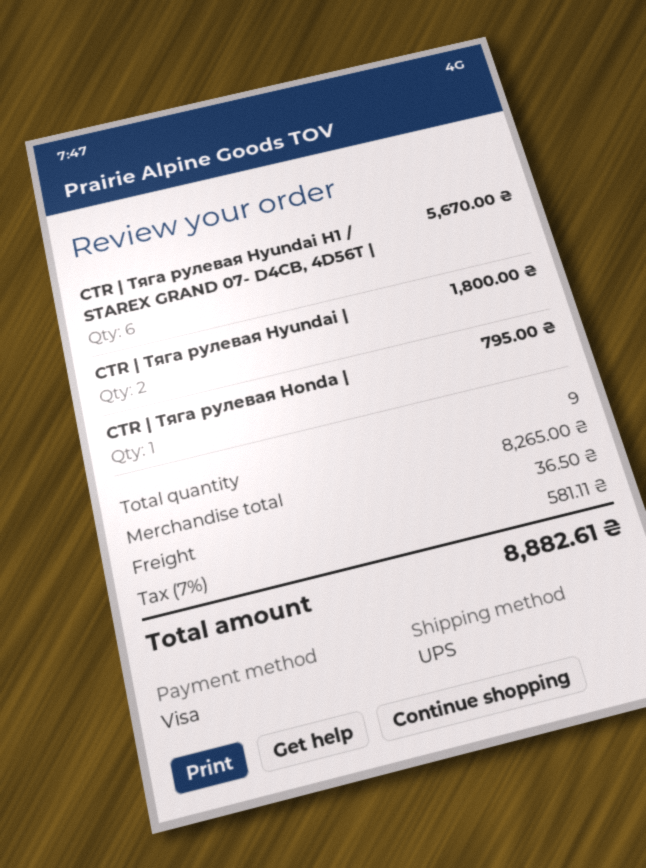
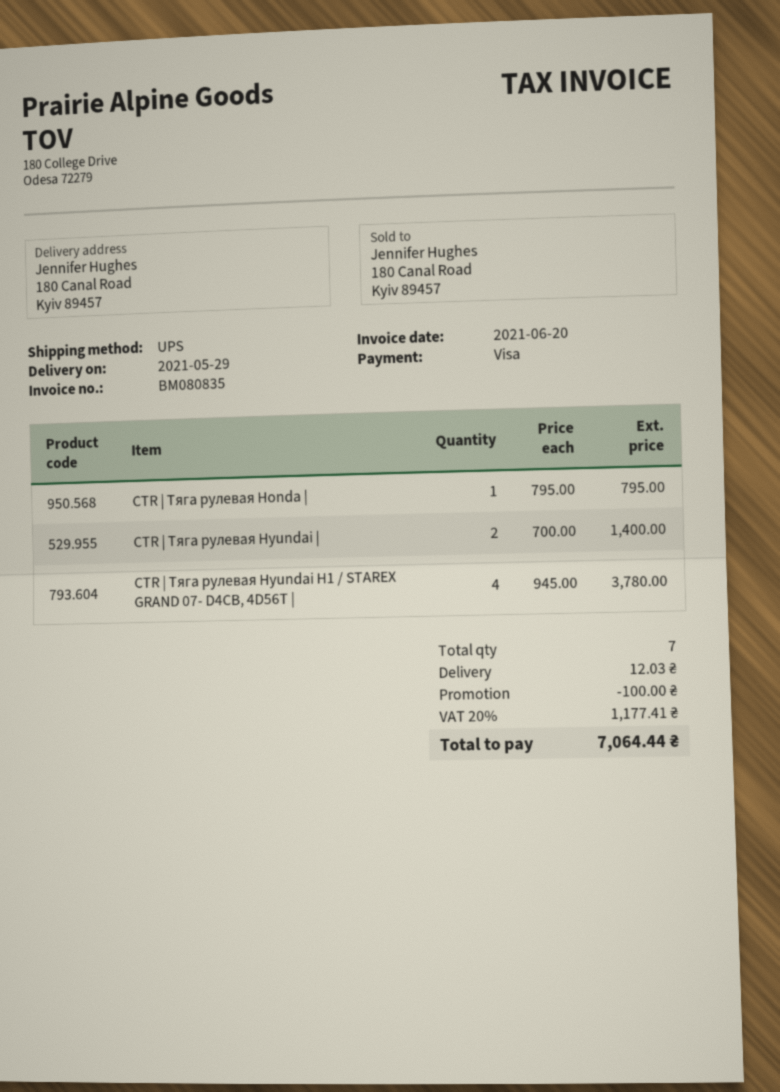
CTR | Тяга рулевая Hyundai H1 / STAREX GRAND 07- D4CB, 4D56T |: 6 for 5670.00 -> 4 for 3780.00
CTR | Тяга рулевая Hyundai |: 2 for 1800.00 -> 2 for 1400.00
total quantity: 9 -> 7
discount: none -> 100.00
shipping: 36.50 -> 12.03
tax: 7% = 581.11 -> 20% = 1177.41
total: 8882.61 -> 7064.44

